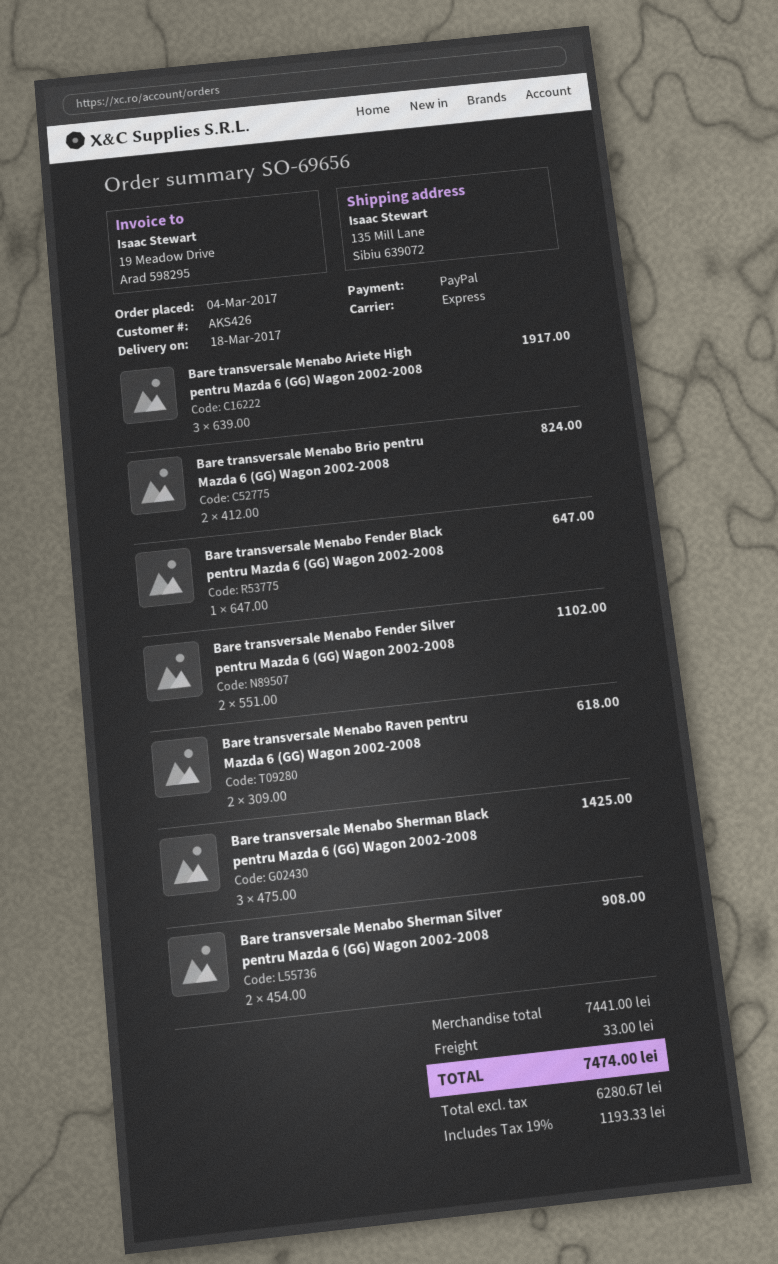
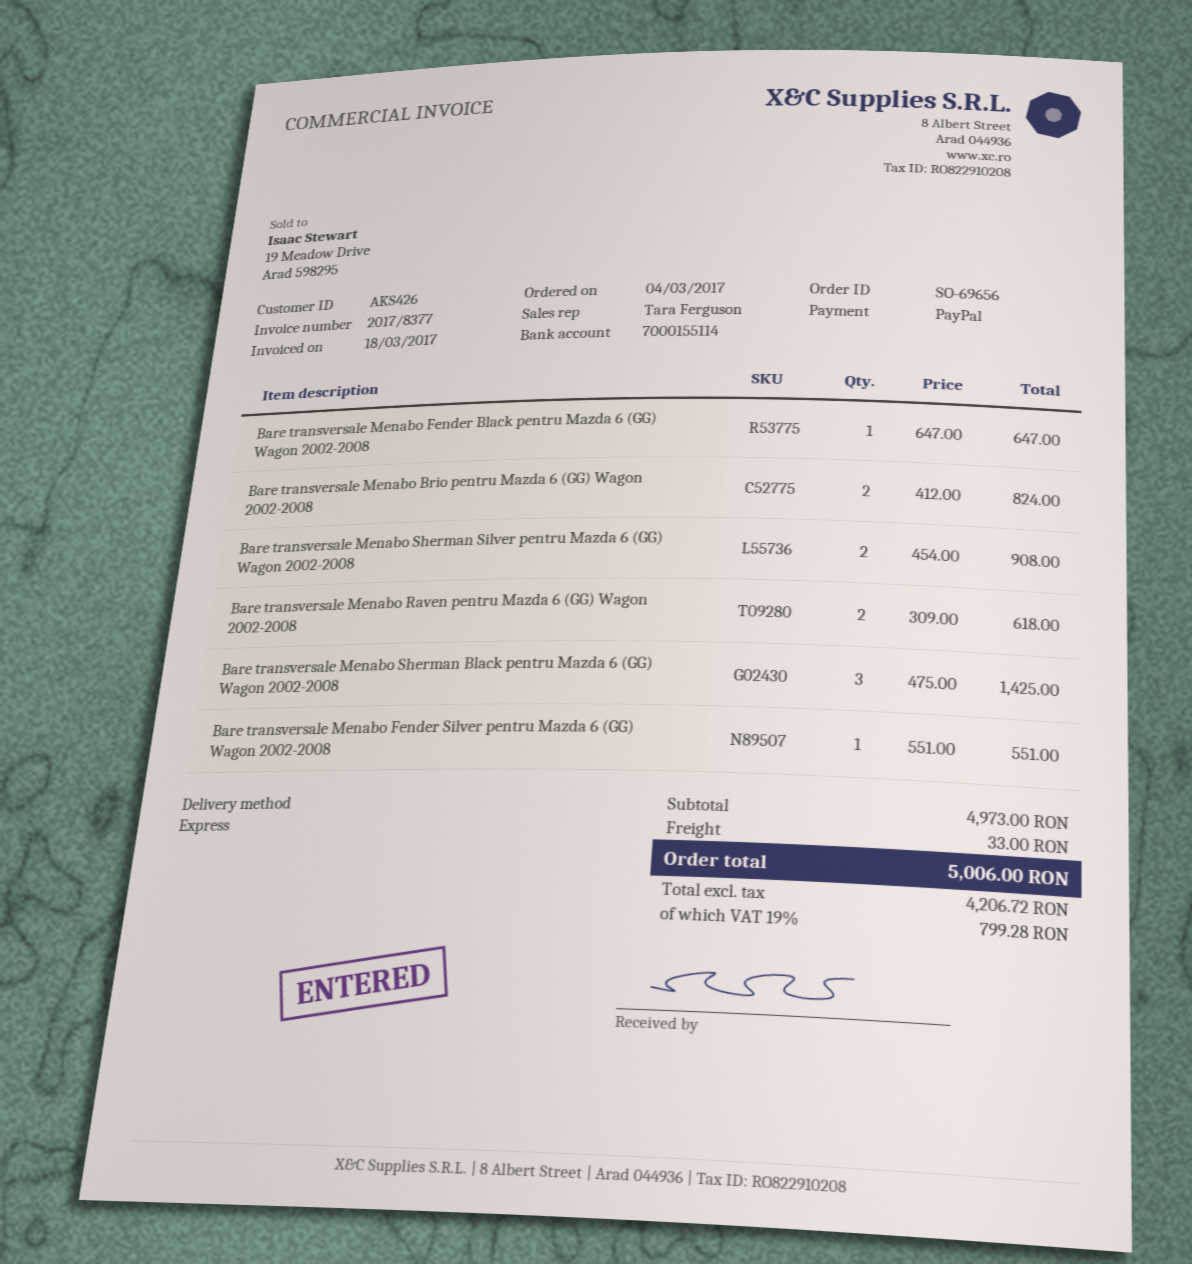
Bare transversale Menabo Ariete High pentru Mazda 6 (GG) Wagon 2002-2008: 3 x 639.00 = 1917.00 -> none
Bare transversale Menabo Fender Silver pentru Mazda 6 (GG) Wagon 2002-2008: 2 x 551.00 = 1102.00 -> 1 x 551.00 = 551.00
subtotal: 7441.00 -> 4973.00
net: 6280.67 -> 4206.72
tax: 19% = 1193.33 -> 19% = 799.28
total: 7474.00 -> 5006.00

